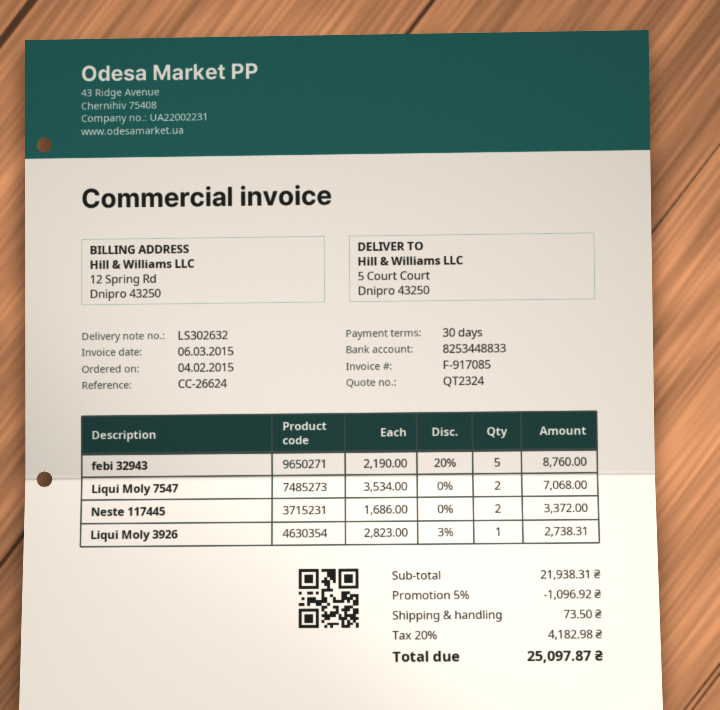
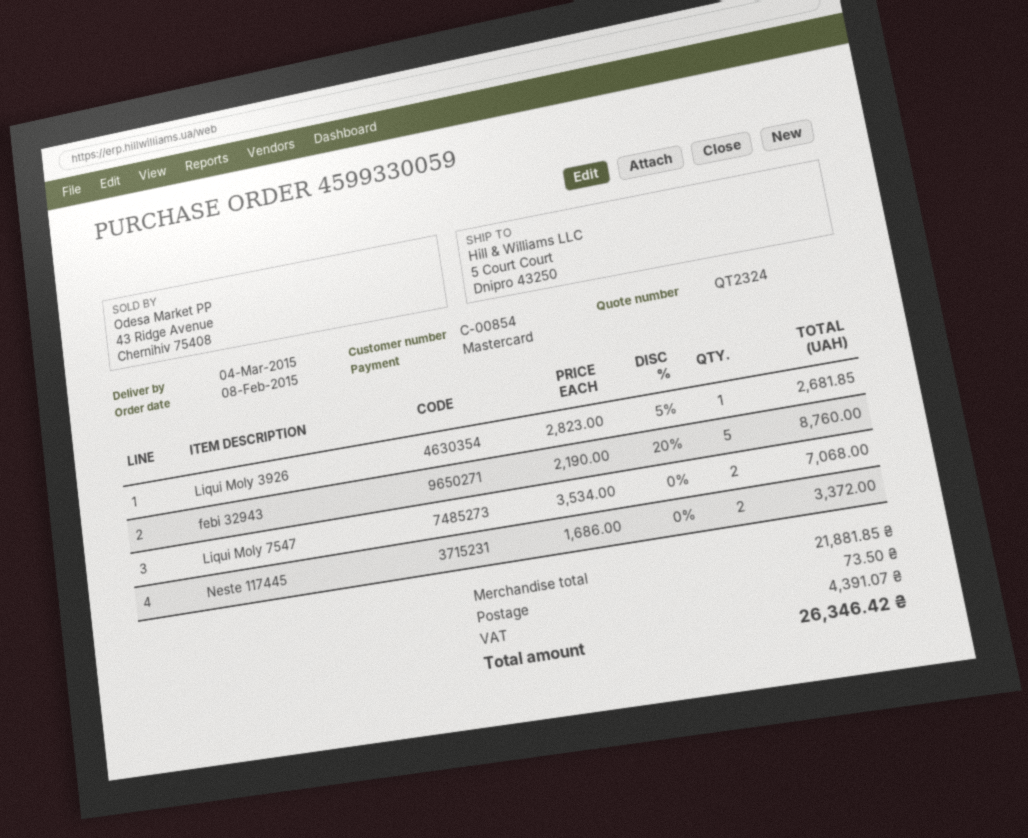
order date: 2015-02-04 -> 2015-02-08
Liqui Moly 3926: 1 x 2823.00 - 3% = 2738.31 -> 1 x 2823.00 - 5% = 2681.85
subtotal: 21938.31 -> 21881.85
discount: 5% = 1096.92 -> none
tax: 4182.98 -> 4391.07
total: 25097.87 -> 26346.42

